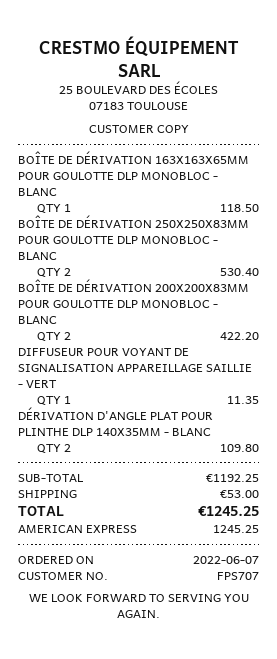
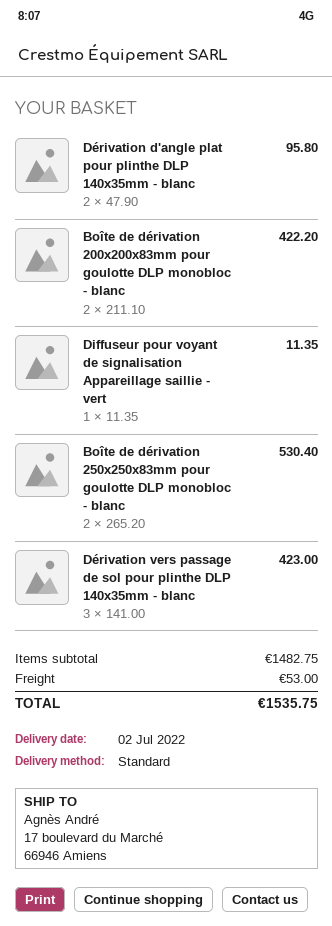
BOÎTE DE DÉRIVATION 163X163X65MM POUR GOULOTTE DLP MONOBLOC - BLANC: 1 for 118.50 -> none
DÉRIVATION D'ANGLE PLAT POUR PLINTHE DLP 140X35MM - BLANC: 2 for 109.80 -> 2 for 95.80
Dérivation vers passage de sol pour plinthe DLP 140x35mm - blanc: none -> 3 for 423.00
subtotal: 1192.25 -> 1482.75
total: 1245.25 -> 1535.75

